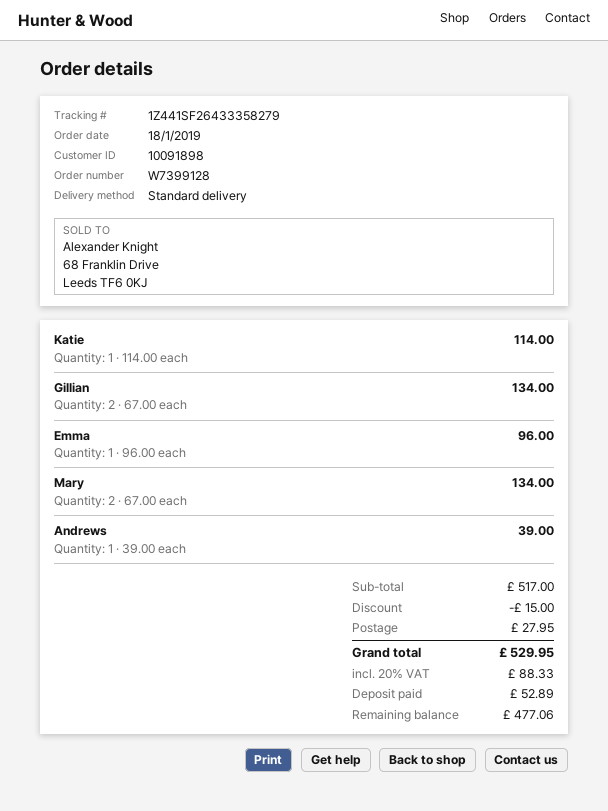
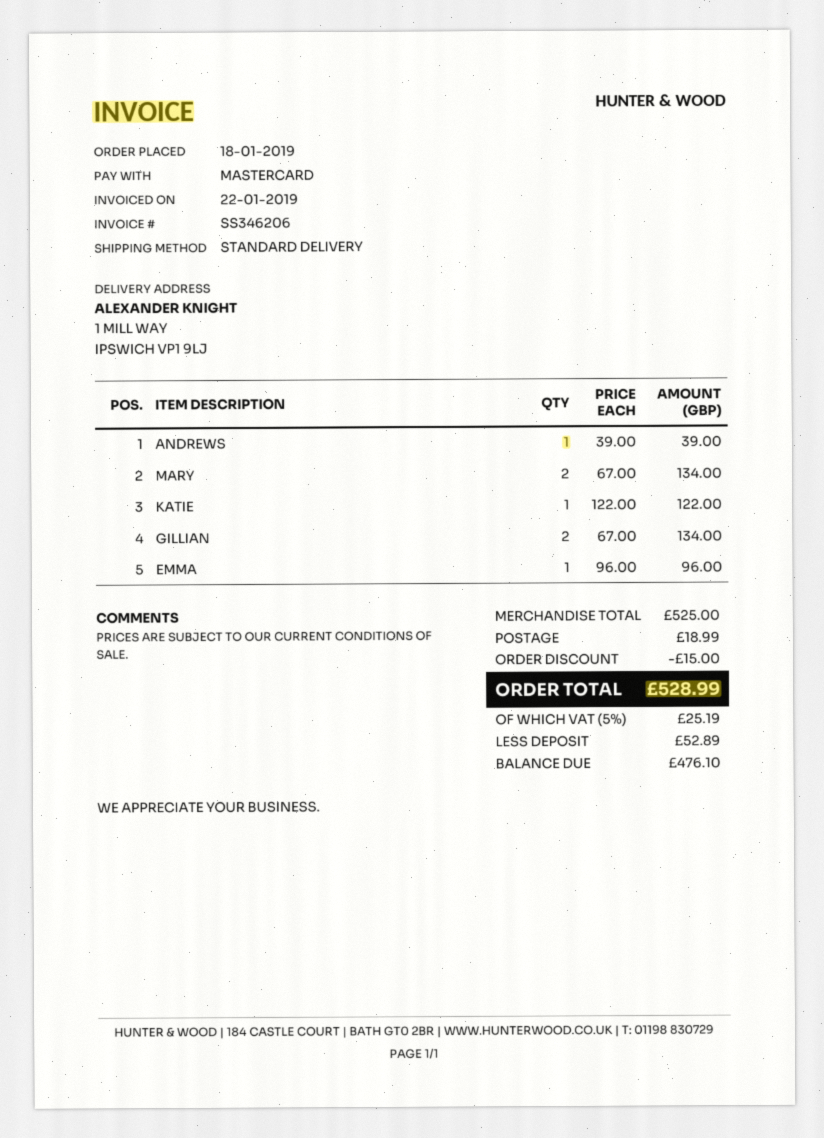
Katie: 1 x 114.00 = 114.00 -> 1 x 122.00 = 122.00
subtotal: 517.00 -> 525.00
shipping: 27.95 -> 18.99
tax: 20% = 88.33 -> 5% = 25.19
total: 529.95 -> 528.99
balance: 477.06 -> 476.10

